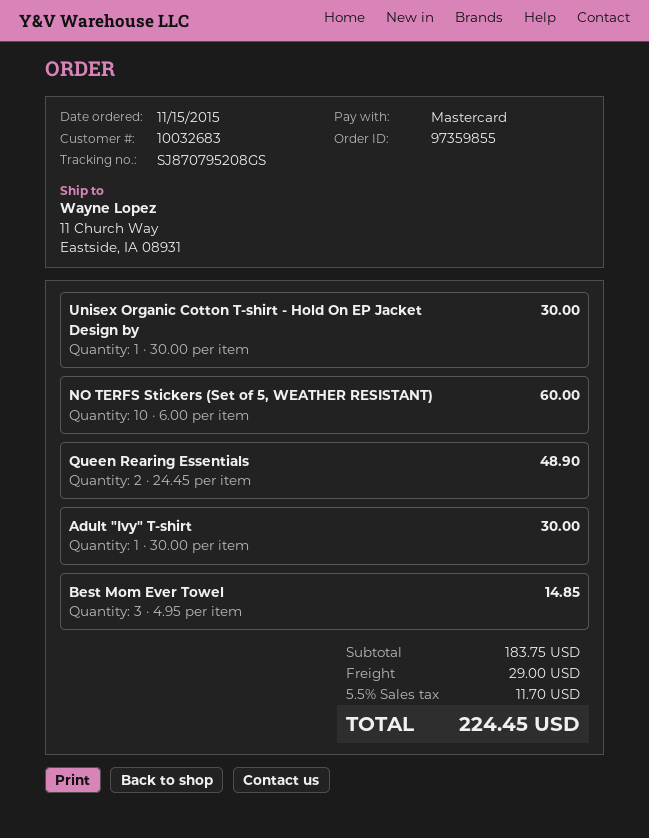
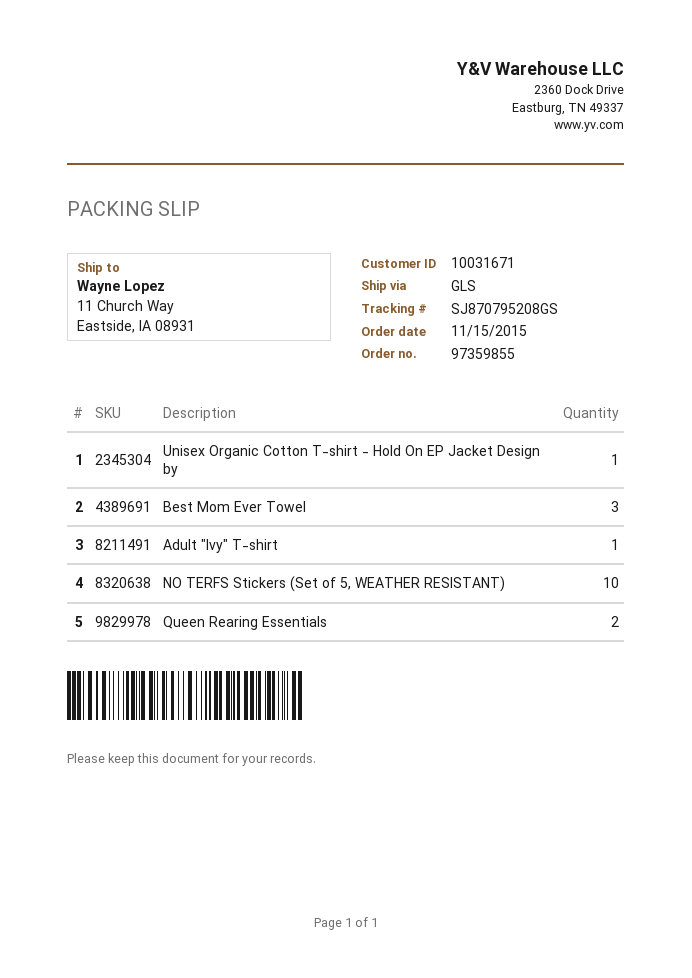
customer number: 10032683 -> 10031671

